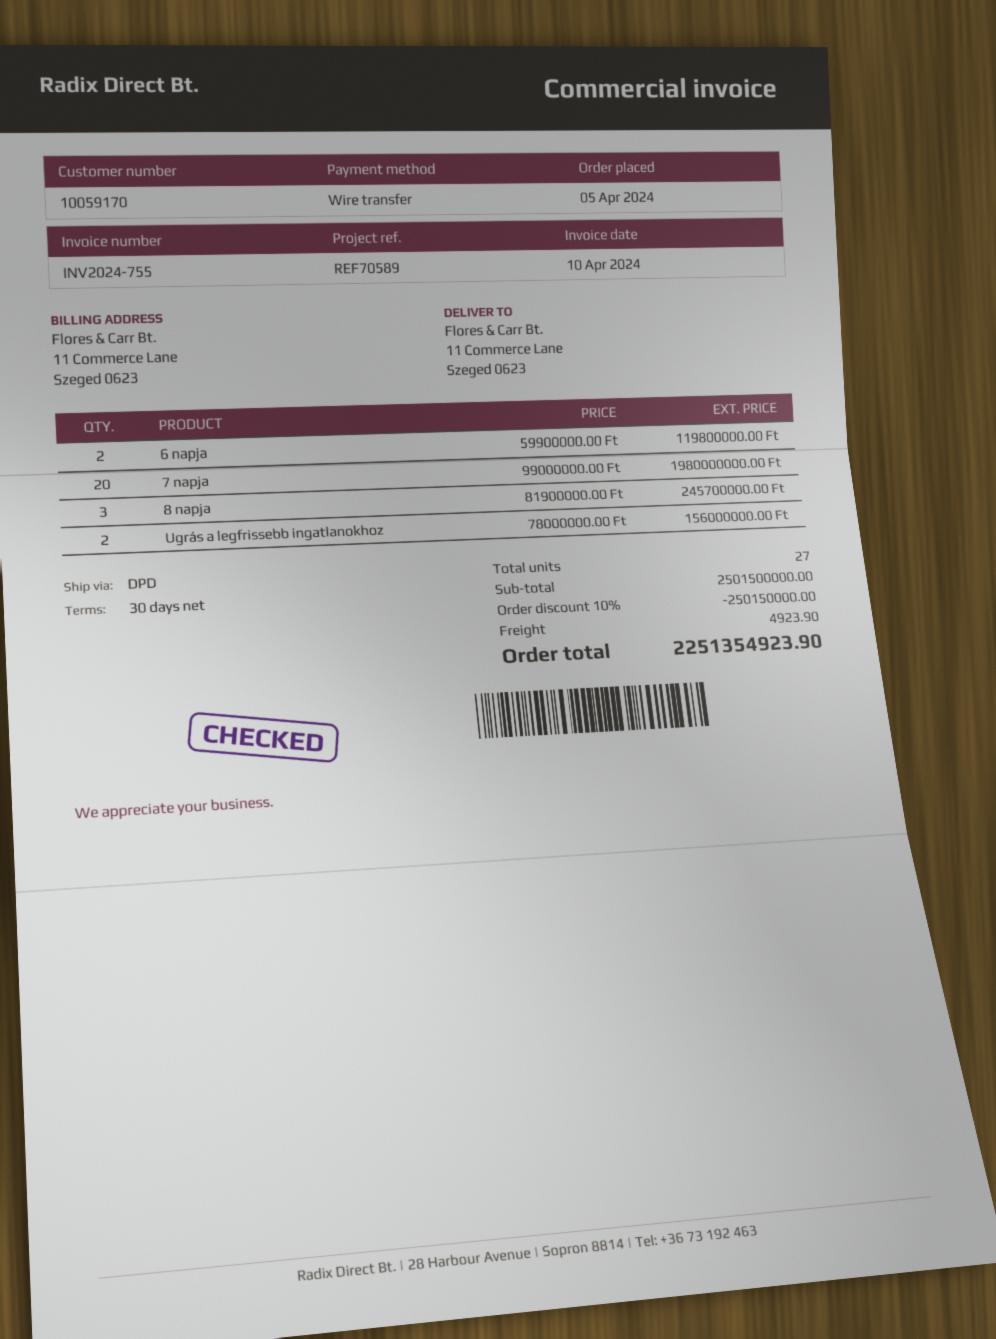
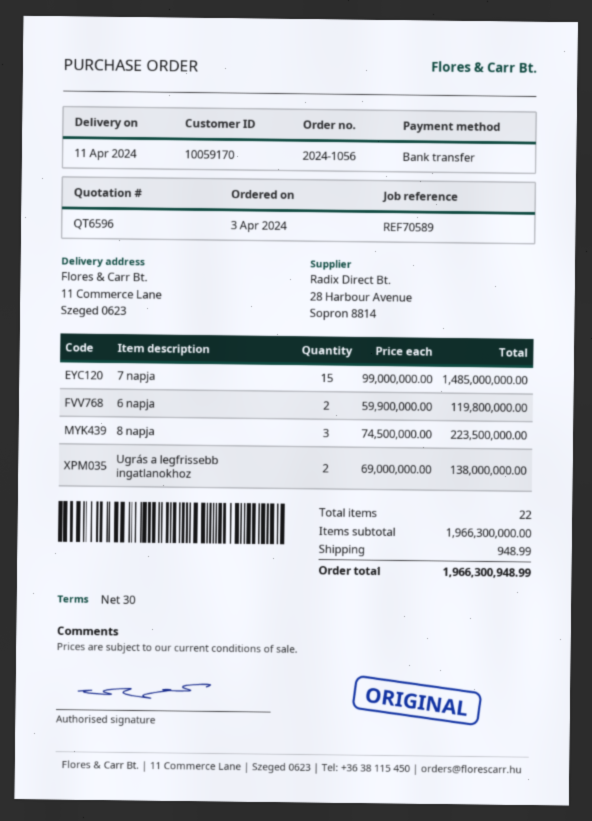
order date: 2024-04-05 -> 2024-04-03
7 napja: 20 x 99000000.00 = 1980000000.00 -> 15 x 99000000.00 = 1485000000.00
8 napja: 3 x 81900000.00 = 245700000.00 -> 3 x 74500000.00 = 223500000.00
Ugrás a legfrissebb ingatlanokhoz: 2 x 78000000.00 = 156000000.00 -> 2 x 69000000.00 = 138000000.00
total quantity: 27 -> 22
subtotal: 2501500000.00 -> 1966300000.00
discount: 10% = 250150000.00 -> none
shipping: 4923.90 -> 948.99
total: 2251354923.90 -> 1966300948.99

